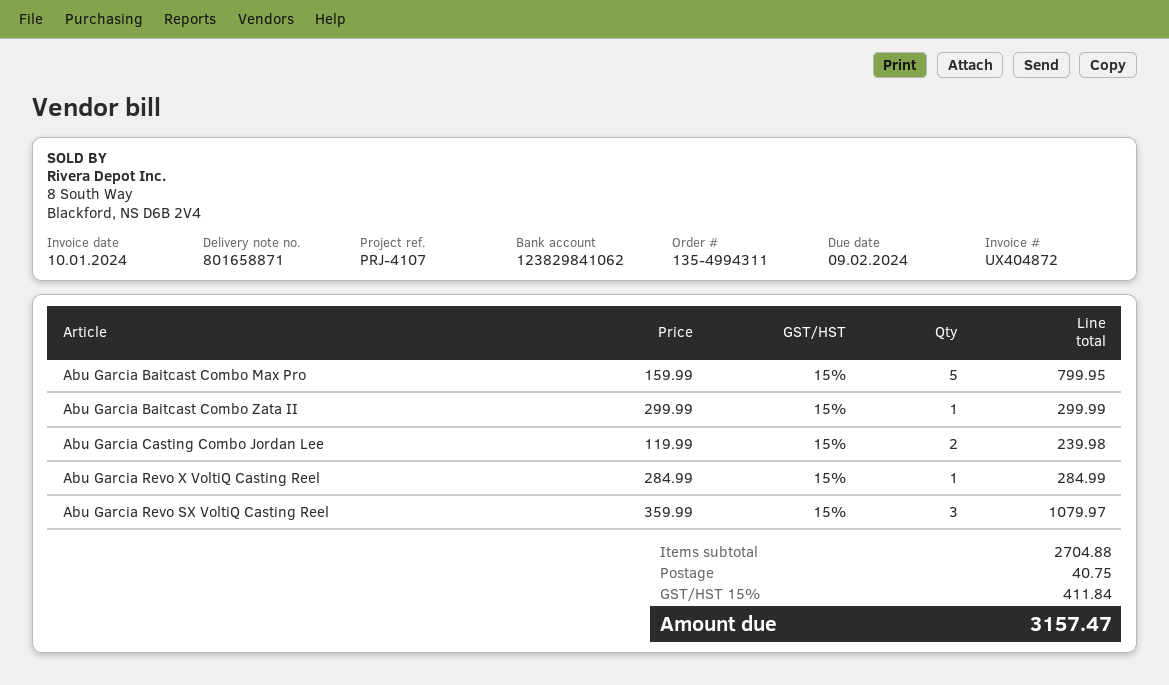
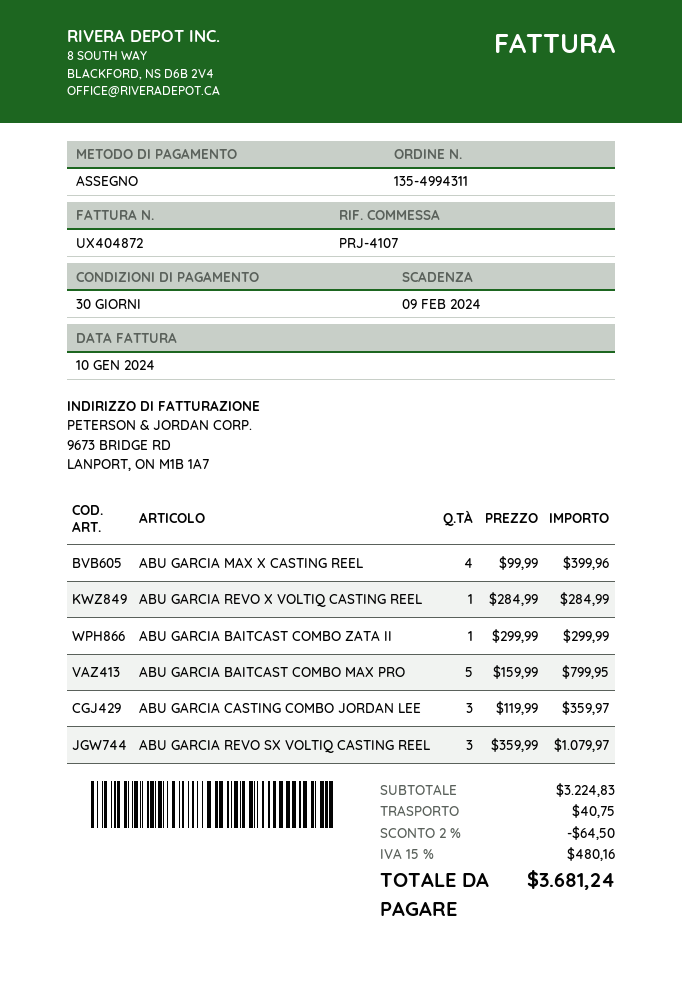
Abu Garcia Casting Combo Jordan Lee: 2 x 119.99 = 239.98 -> 3 x 119.99 = 359.97
ABU GARCIA MAX X CASTING REEL: none -> 4 x 99.99 = 399.96
subtotal: 2704.88 -> 3224.83
discount: none -> 2% = 64.50
tax: 15% = 411.84 -> 15% = 480.16
total: 3157.47 -> 3681.24

